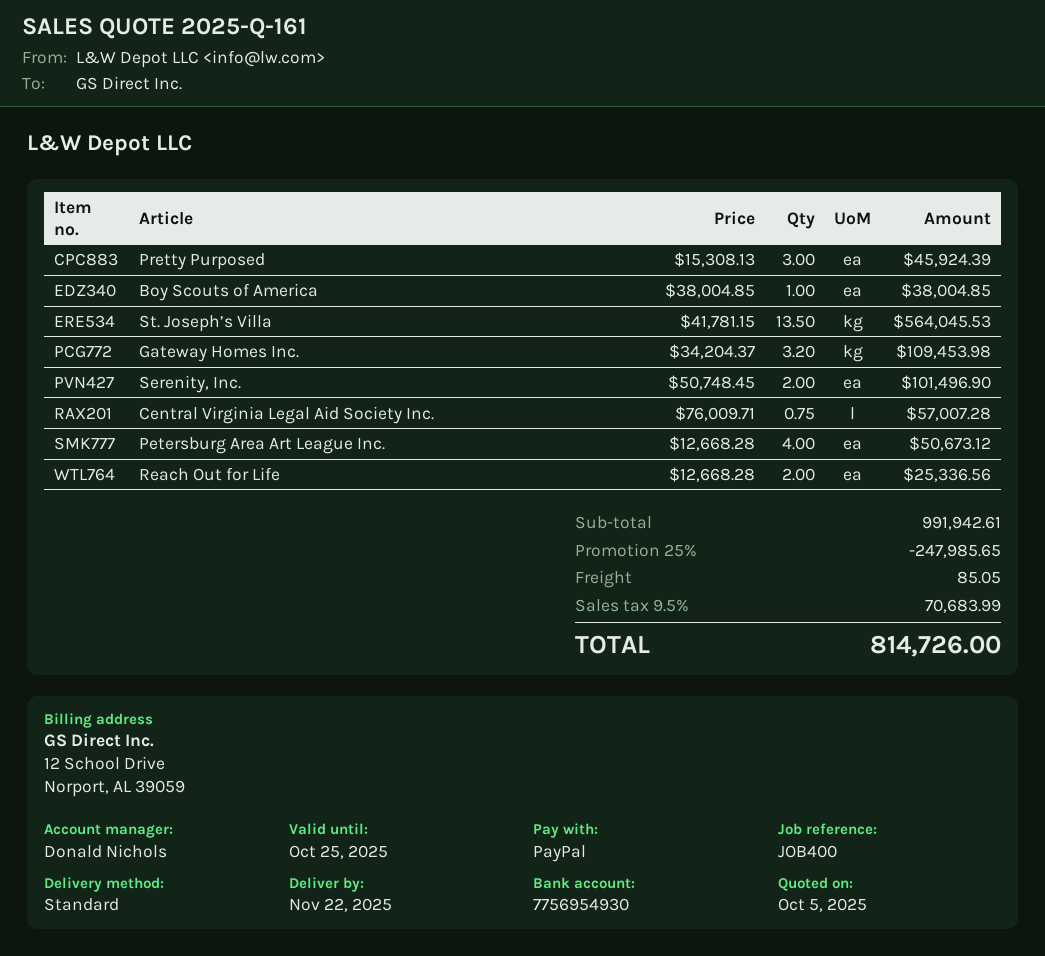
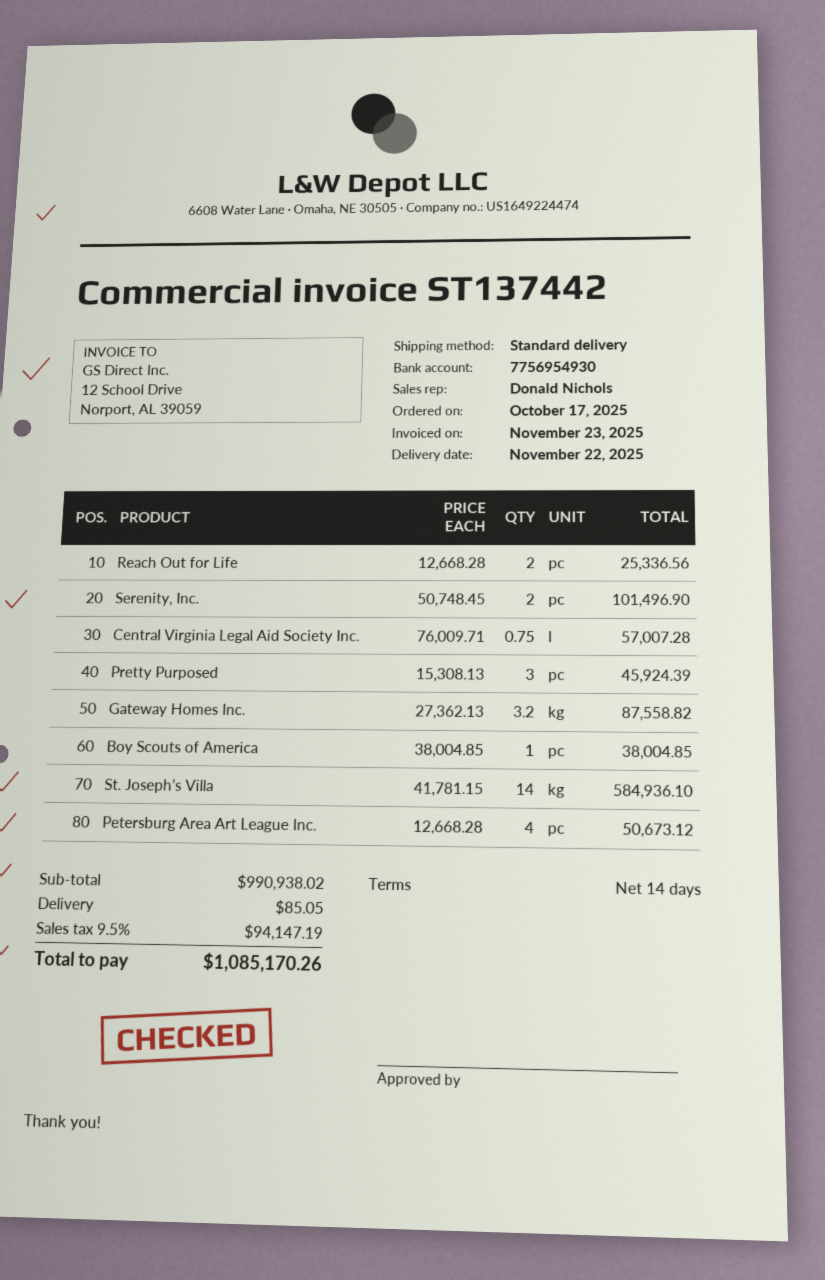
St. Joseph’s Villa: 13.5 x 41781.15 = 564045.53 -> 14 x 41781.15 = 584936.10
Gateway Homes Inc.: 3.2 x 34204.37 = 109453.98 -> 3.2 x 27362.13 = 87558.82
subtotal: 991942.61 -> 990938.02
discount: 25% = 247985.65 -> none
tax: 9.5% = 70683.99 -> 9.5% = 94147.19
total: 814726.00 -> 1085170.26

